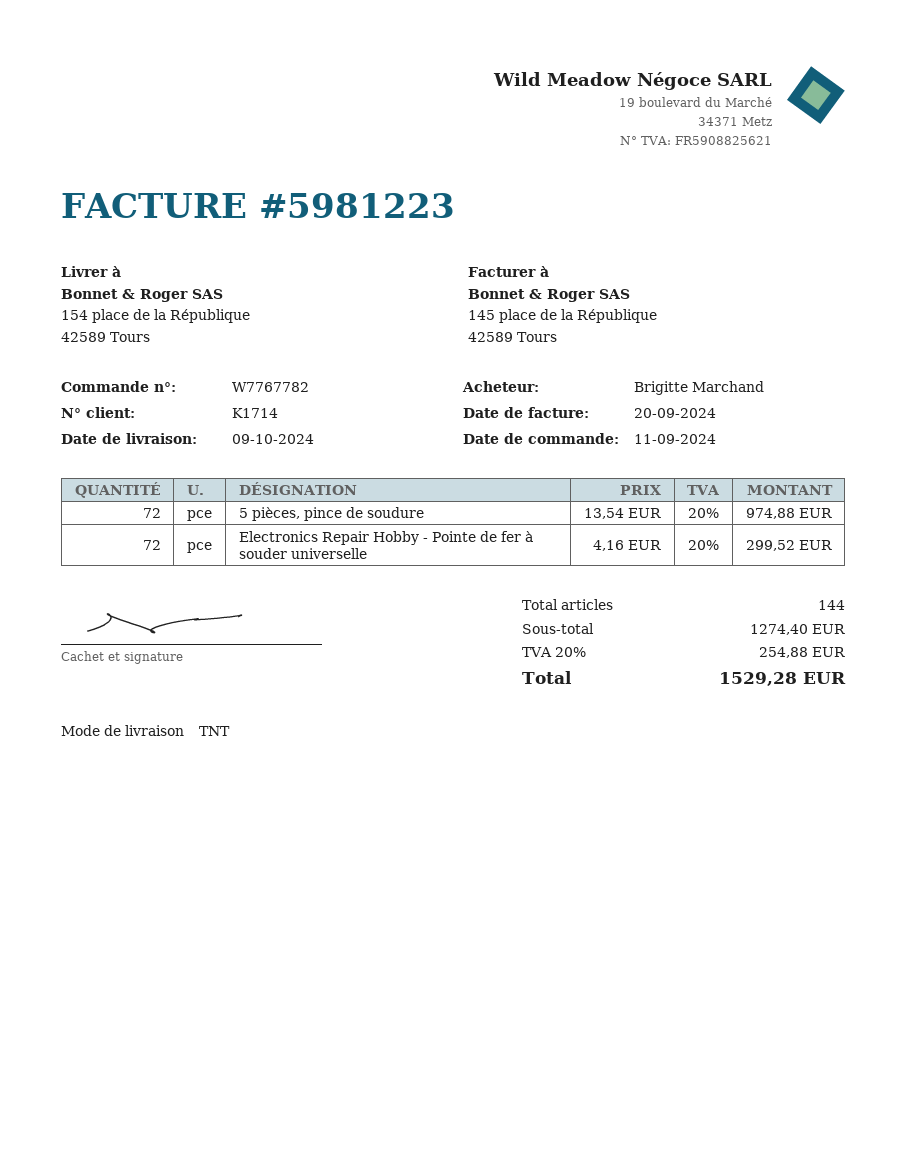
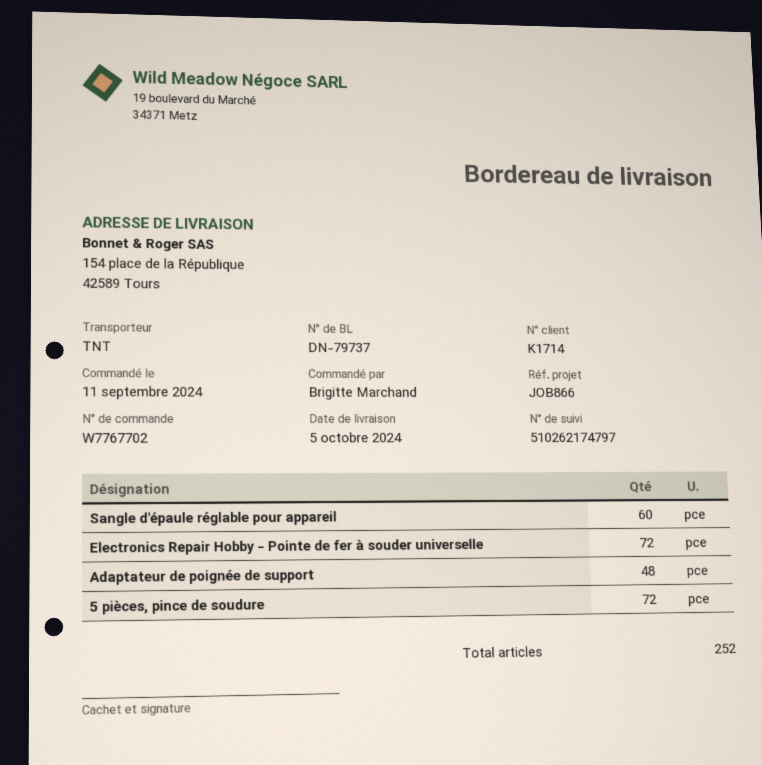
order number: W7767782 -> W7767702
delivery date: 2024-10-09 -> 2024-10-05
Sangle d'épaule réglable pour appareil: none -> 60
Adaptateur de poignée de support: none -> 48
total quantity: 144 -> 252

